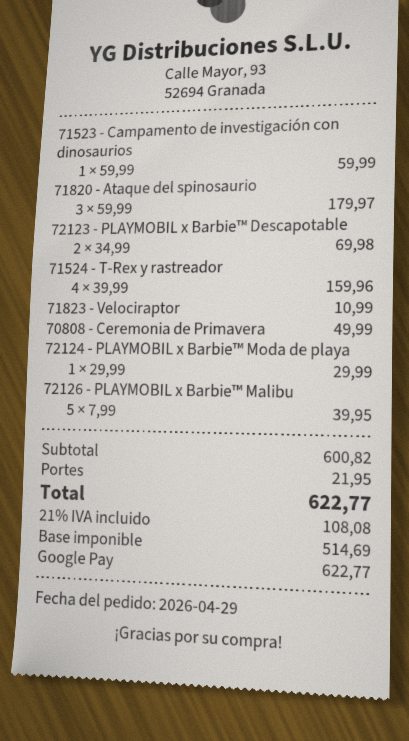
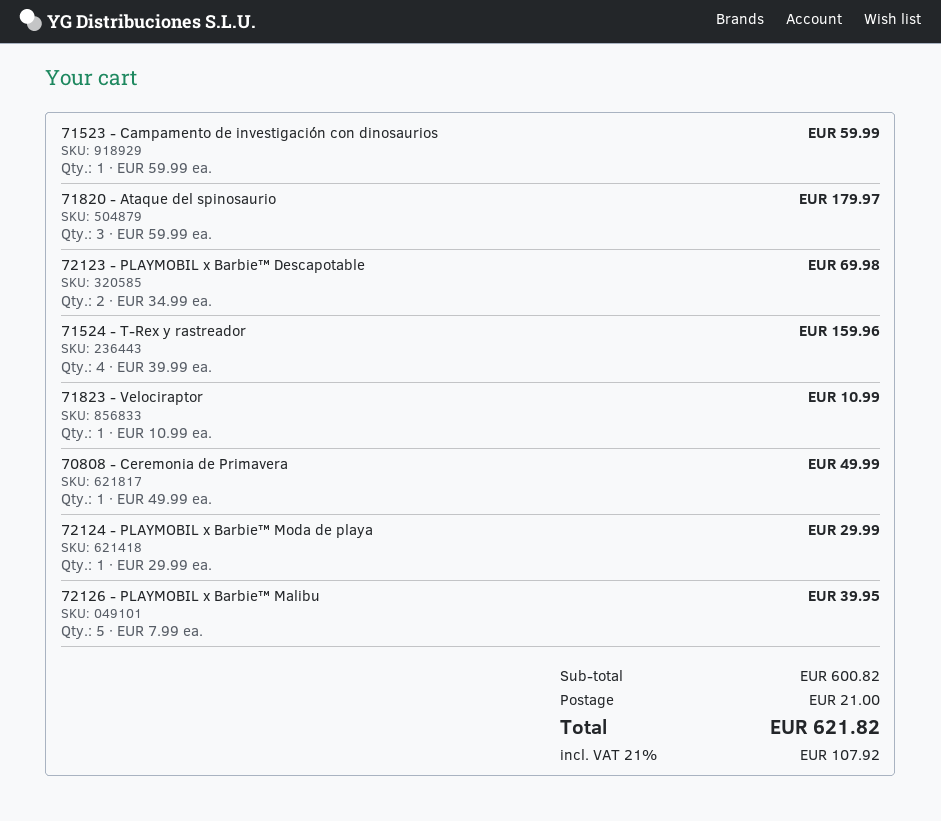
shipping: 21.95 -> 21.00
tax: 21% = 108.08 -> 21% = 107.92
total: 622.77 -> 621.82

